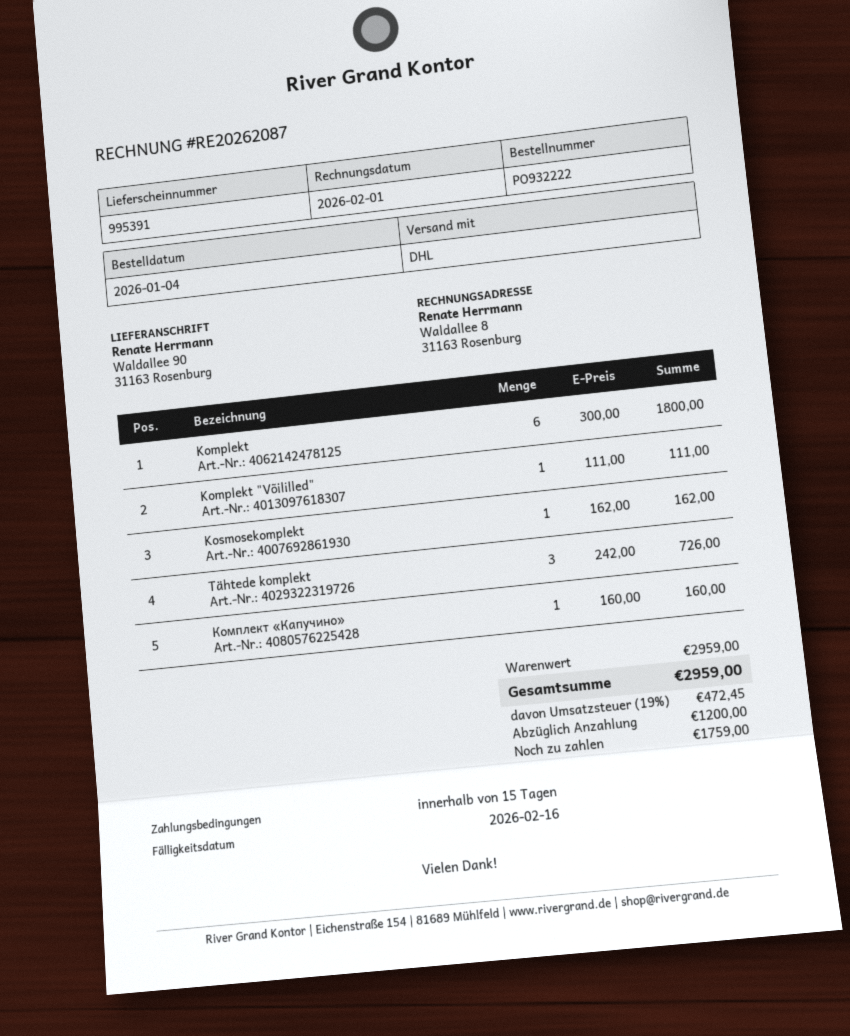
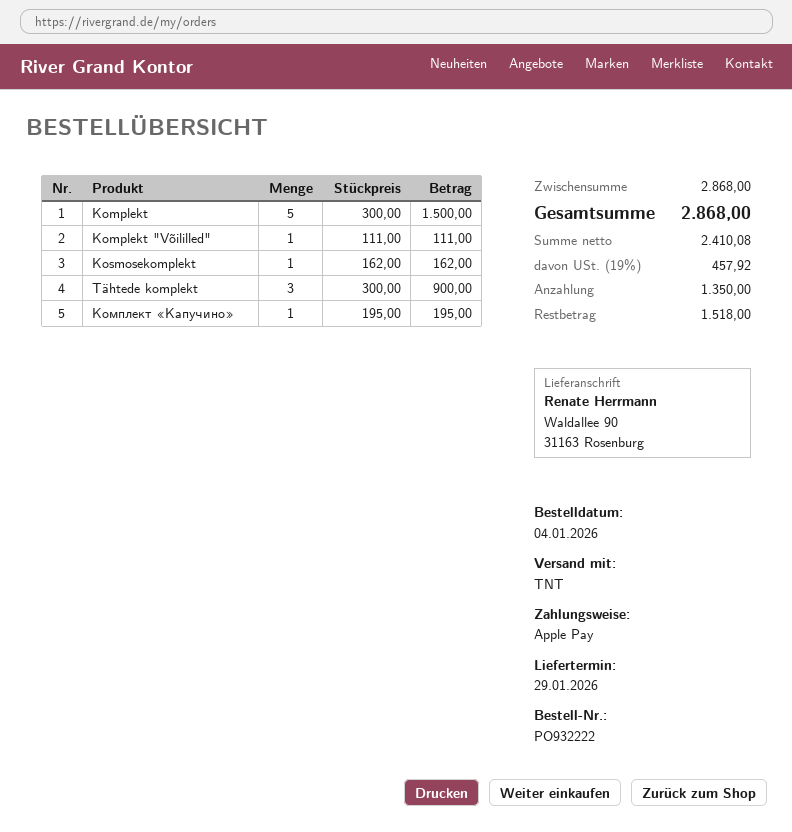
shipping method: DHL -> TNT
Komplekt: 6 x 300.00 = 1800.00 -> 5 x 300.00 = 1500.00
Tähtede komplekt: 3 x 242.00 = 726.00 -> 3 x 300.00 = 900.00
Комплект «Капучино»: 1 x 160.00 = 160.00 -> 1 x 195.00 = 195.00
subtotal: 2959.00 -> 2868.00
tax: 19% = 472.45 -> 19% = 457.92
total: 2959.00 -> 2868.00
deposit: 1200.00 -> 1350.00
balance: 1759.00 -> 1518.00

